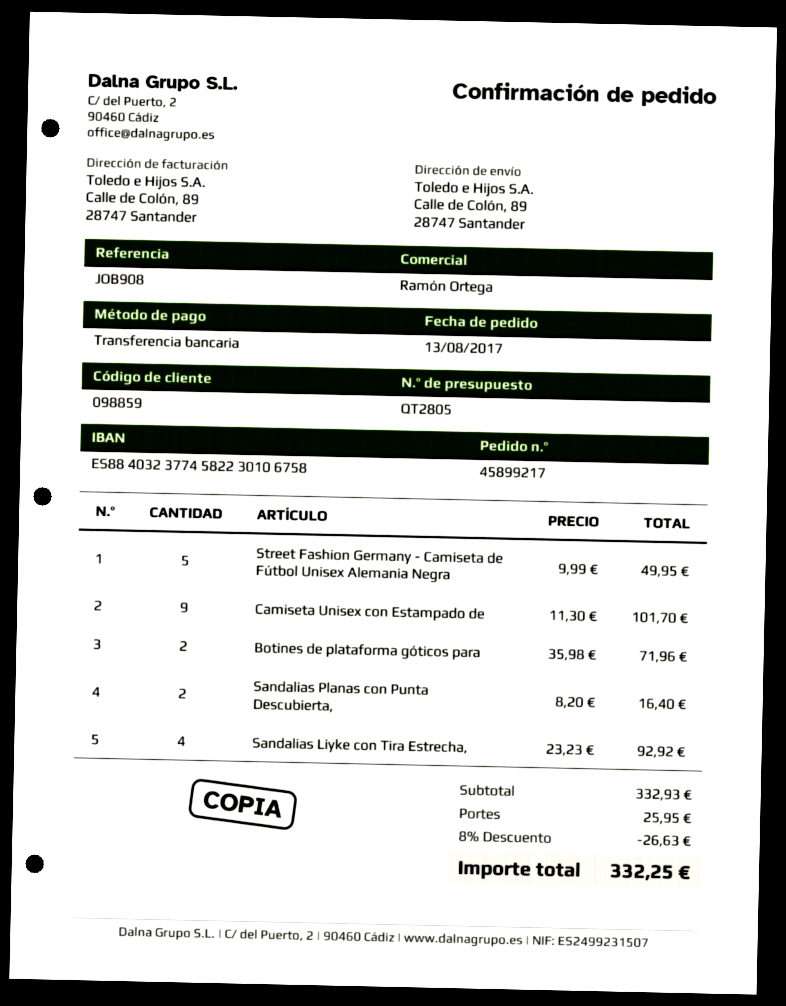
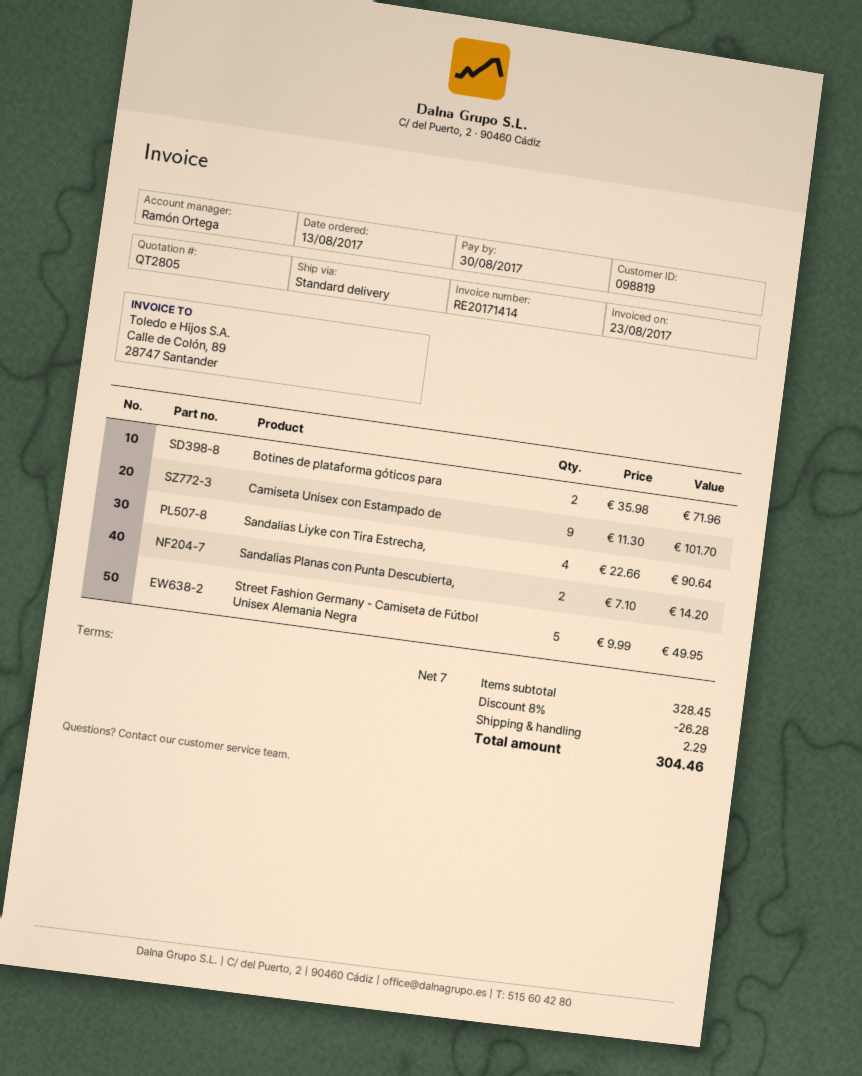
customer number: 098859 -> 098819
Sandalias Planas con Punta Descubierta,: 2 x 8.20 = 16.40 -> 2 x 7.10 = 14.20
Sandalias Liyke con Tira Estrecha,: 4 x 23.23 = 92.92 -> 4 x 22.66 = 90.64
subtotal: 332.93 -> 328.45
discount: 8% = 26.63 -> 8% = 26.28
shipping: 25.95 -> 2.29
total: 332.25 -> 304.46

